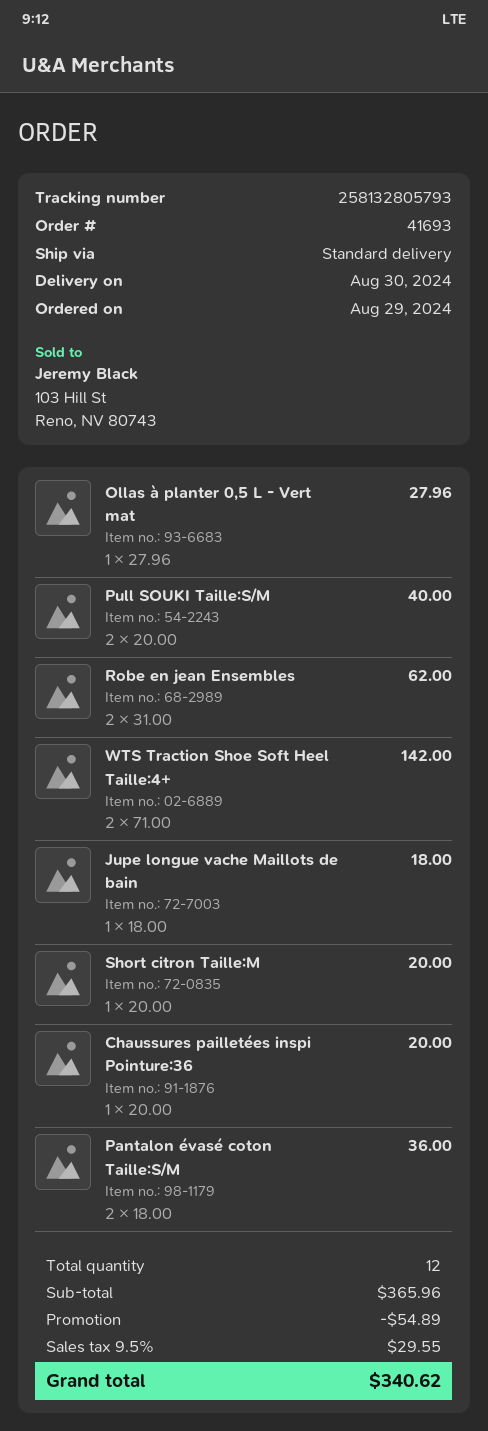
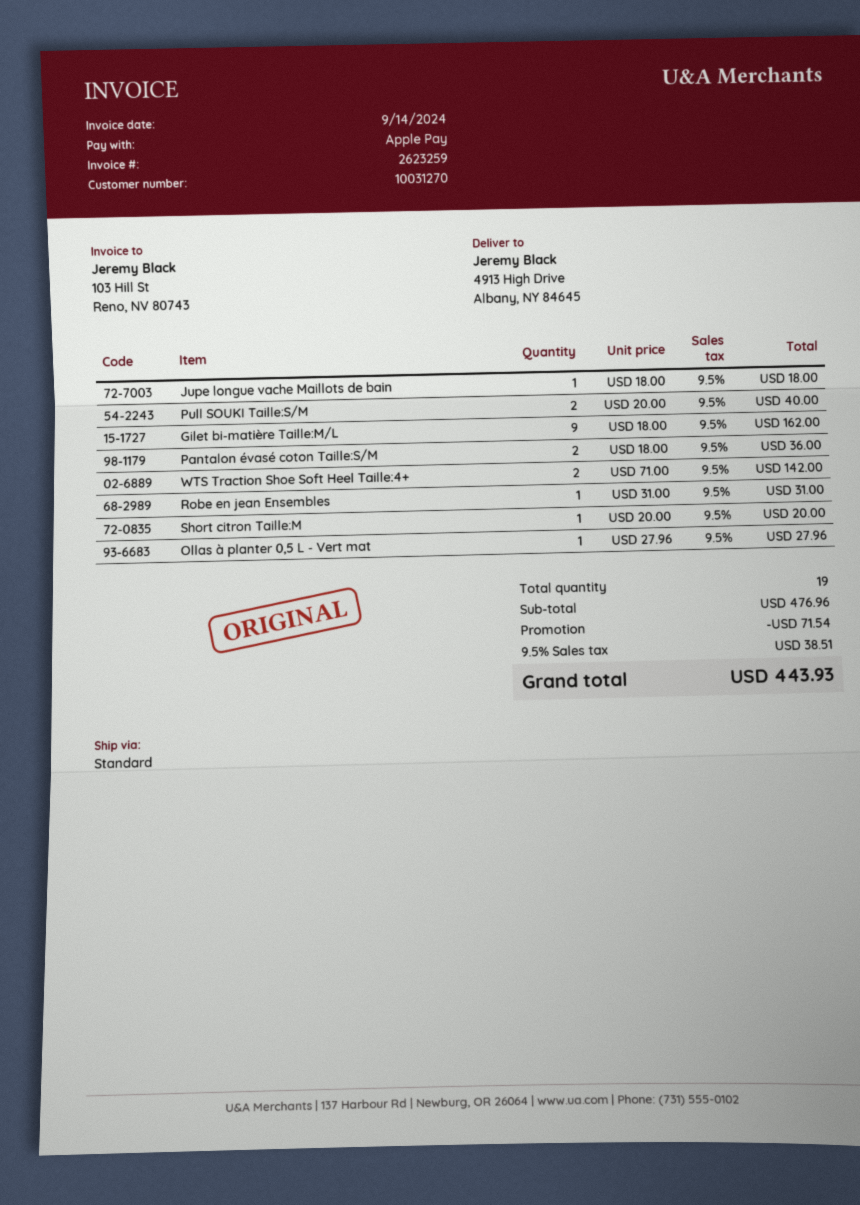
Robe en jean Ensembles: 2 x 31.00 = 62.00 -> 1 x 31.00 = 31.00
Chaussures pailletées inspi Pointure:36: 1 x 20.00 = 20.00 -> none
Gilet bi-matière Taille:M/L: none -> 9 x 18.00 = 162.00
total quantity: 12 -> 19
subtotal: 365.96 -> 476.96
discount: 54.89 -> 71.54
tax: 9.5% = 29.55 -> 9.5% = 38.51
total: 340.62 -> 443.93

